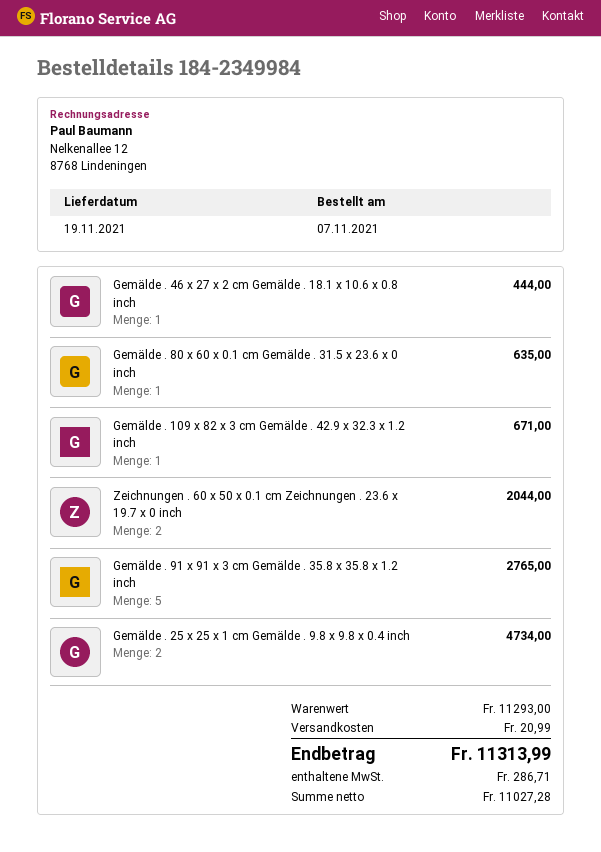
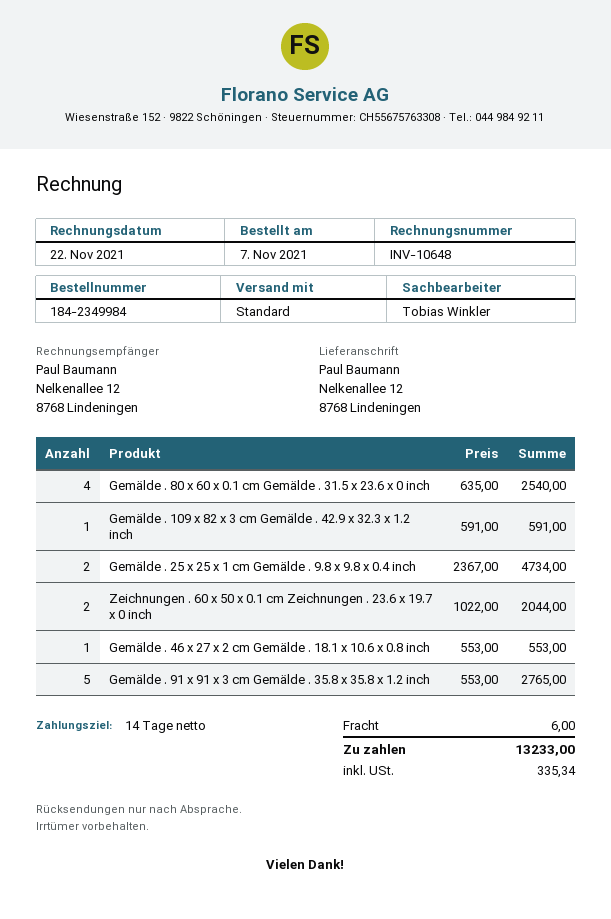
Gemälde . 46 x 27 x 2 cm Gemälde . 18.1 x 10.6 x 0.8 inch: 1 for 444.00 -> 1 for 553.00
Gemälde . 80 x 60 x 0.1 cm Gemälde . 31.5 x 23.6 x 0 inch: 1 for 635.00 -> 4 for 2540.00
Gemälde . 109 x 82 x 3 cm Gemälde . 42.9 x 32.3 x 1.2 inch: 1 for 671.00 -> 1 for 591.00
shipping: 20.99 -> 6.00
tax: 286.71 -> 335.34
total: 11313.99 -> 13233.00

